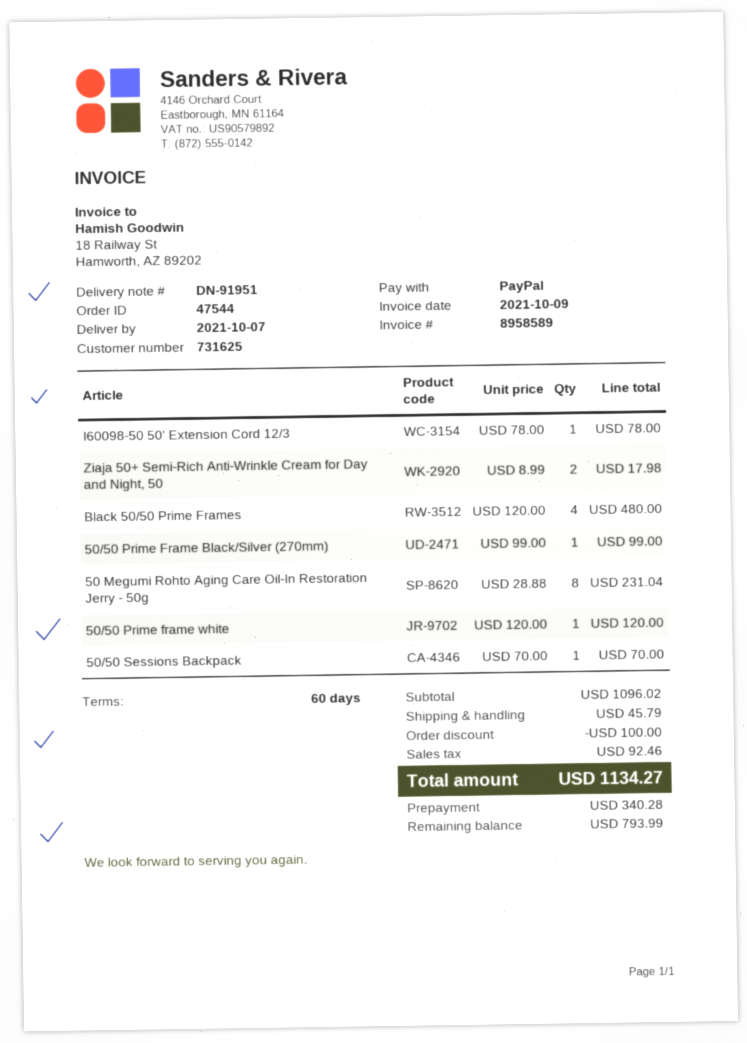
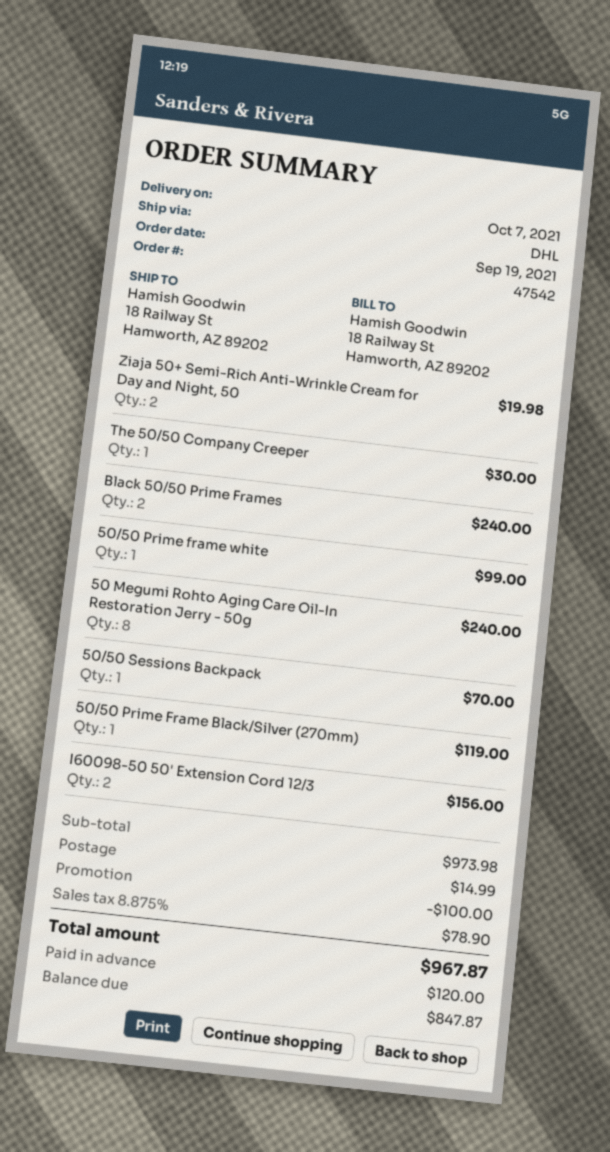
order number: 47544 -> 47542
I60098-50 50' Extension Cord 12/3: 1 for 78.00 -> 2 for 156.00
Ziaja 50+ Semi-Rich Anti-Wrinkle Cream for Day and Night, 50: 2 for 17.98 -> 2 for 19.98
Black 50/50 Prime Frames: 4 for 480.00 -> 2 for 240.00
50/50 Prime Frame Black/Silver (270mm): 1 for 99.00 -> 1 for 119.00
50 Megumi Rohto Aging Care Oil-In Restoration Jerry - 50g: 8 for 231.04 -> 8 for 240.00
50/50 Prime frame white: 1 for 120.00 -> 1 for 99.00
The 50/50 Company Creeper: none -> 1 for 30.00
subtotal: 1096.02 -> 973.98
shipping: 45.79 -> 14.99
tax: 92.46 -> 78.90
total: 1134.27 -> 967.87
deposit: 340.28 -> 120.00
balance: 793.99 -> 847.87

